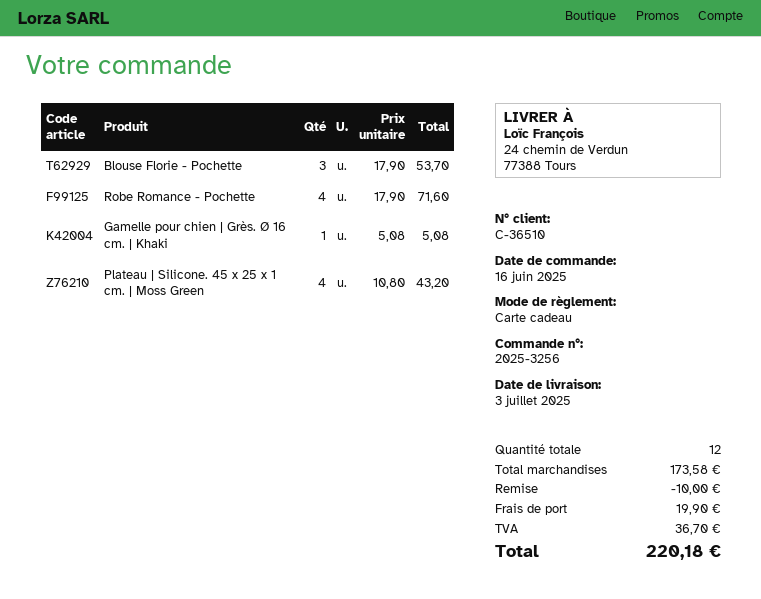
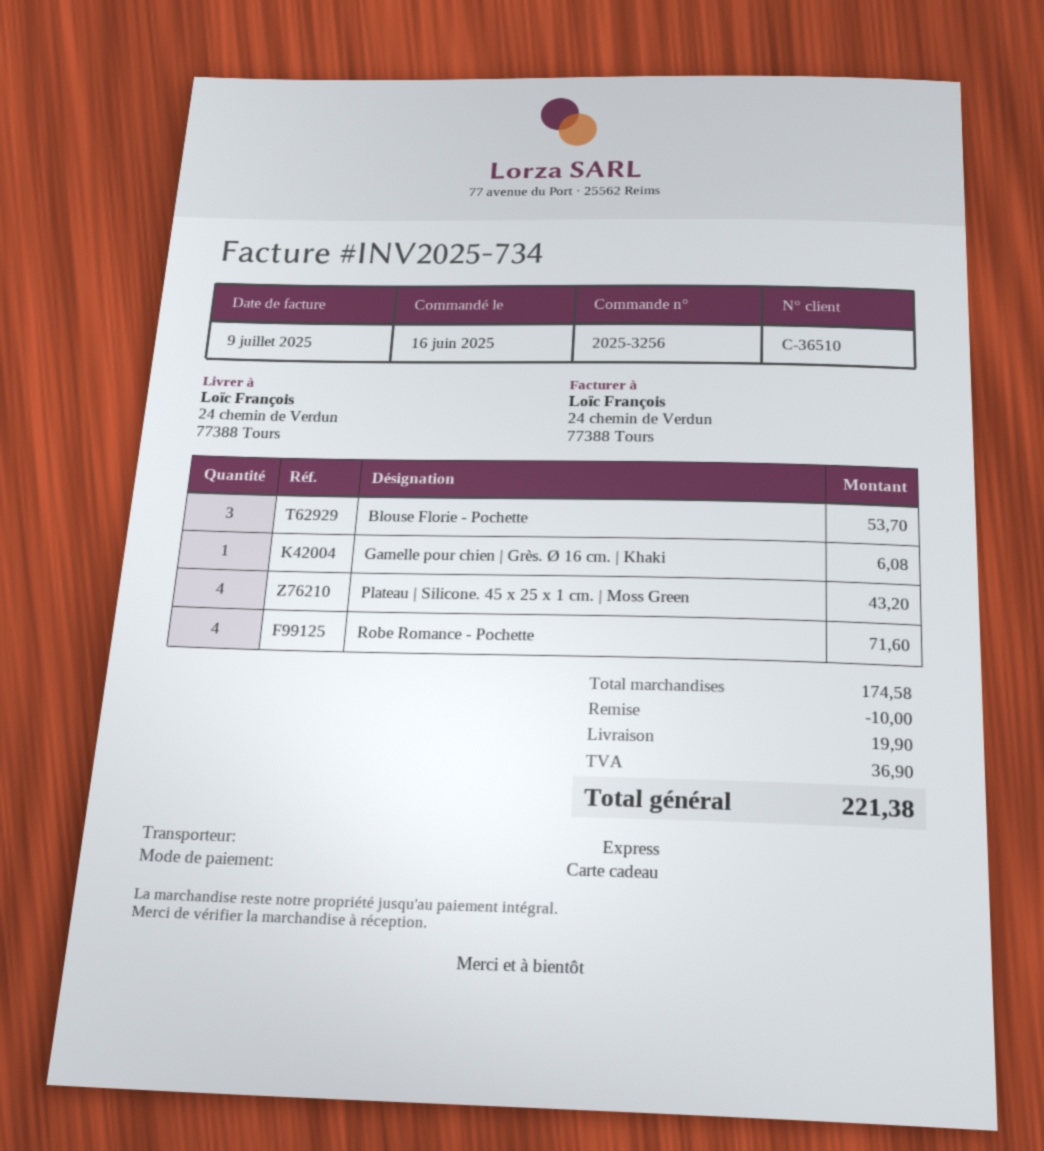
Gamelle pour chien | Grès. Ø 16 cm. | Khaki: 1 for 5.08 -> 1 for 6.08
subtotal: 173.58 -> 174.58
tax: 36.70 -> 36.90
total: 220.18 -> 221.38

